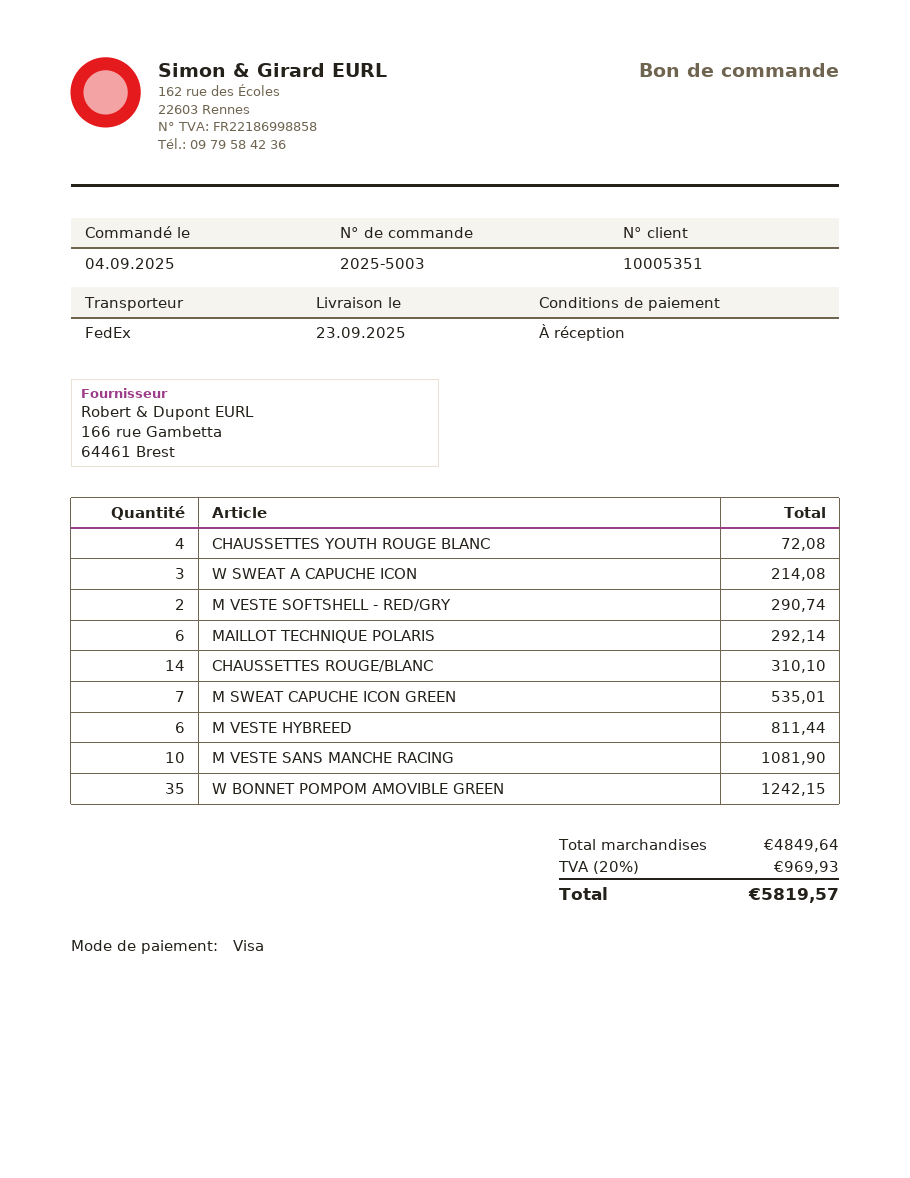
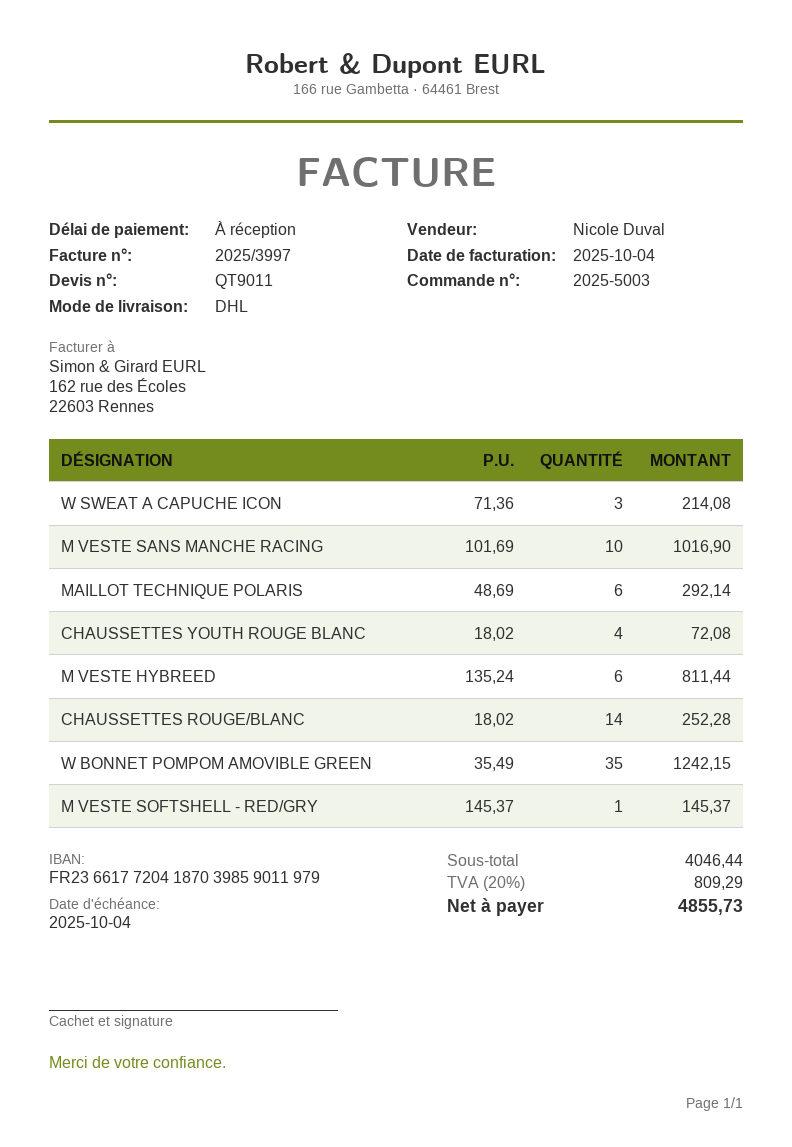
shipping method: FedEx -> DHL
M VESTE SOFTSHELL - RED/GRY: 2 for 290.74 -> 1 for 145.37
CHAUSSETTES ROUGE/BLANC: 14 for 310.10 -> 14 for 252.28
M SWEAT CAPUCHE ICON GREEN: 7 for 535.01 -> none
M VESTE SANS MANCHE RACING: 10 for 1081.90 -> 10 for 1016.90
subtotal: 4849.64 -> 4046.44
tax: 20% = 969.93 -> 20% = 809.29
total: 5819.57 -> 4855.73

